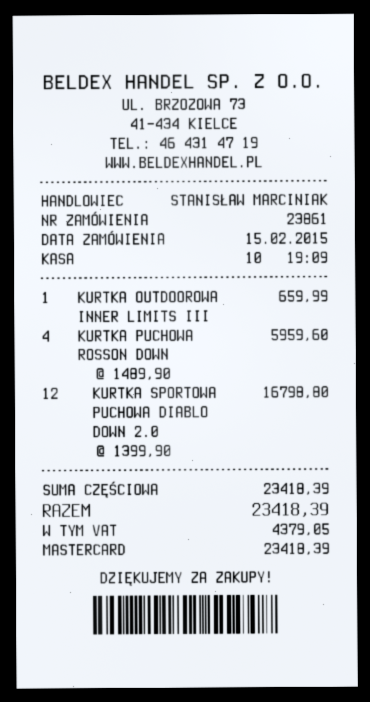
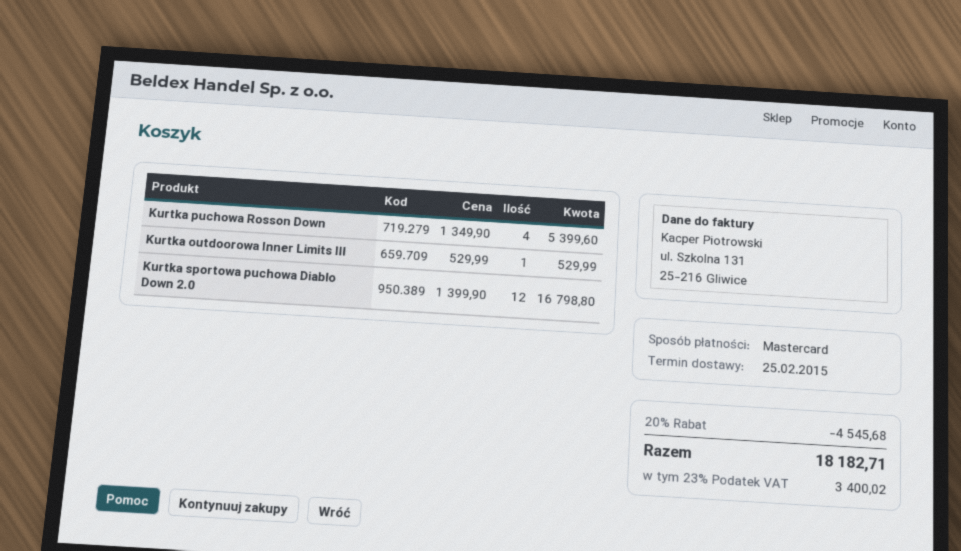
KURTKA OUTDOOROWA INNER LIMITS III: 1 x 659.99 = 659.99 -> 1 x 529.99 = 529.99
KURTKA PUCHOWA ROSSON DOWN: 4 x 1489.90 = 5959.60 -> 4 x 1349.90 = 5399.60
discount: none -> 20% = 4545.68
tax: 4379.05 -> 3400.02
total: 23418.39 -> 18182.71

